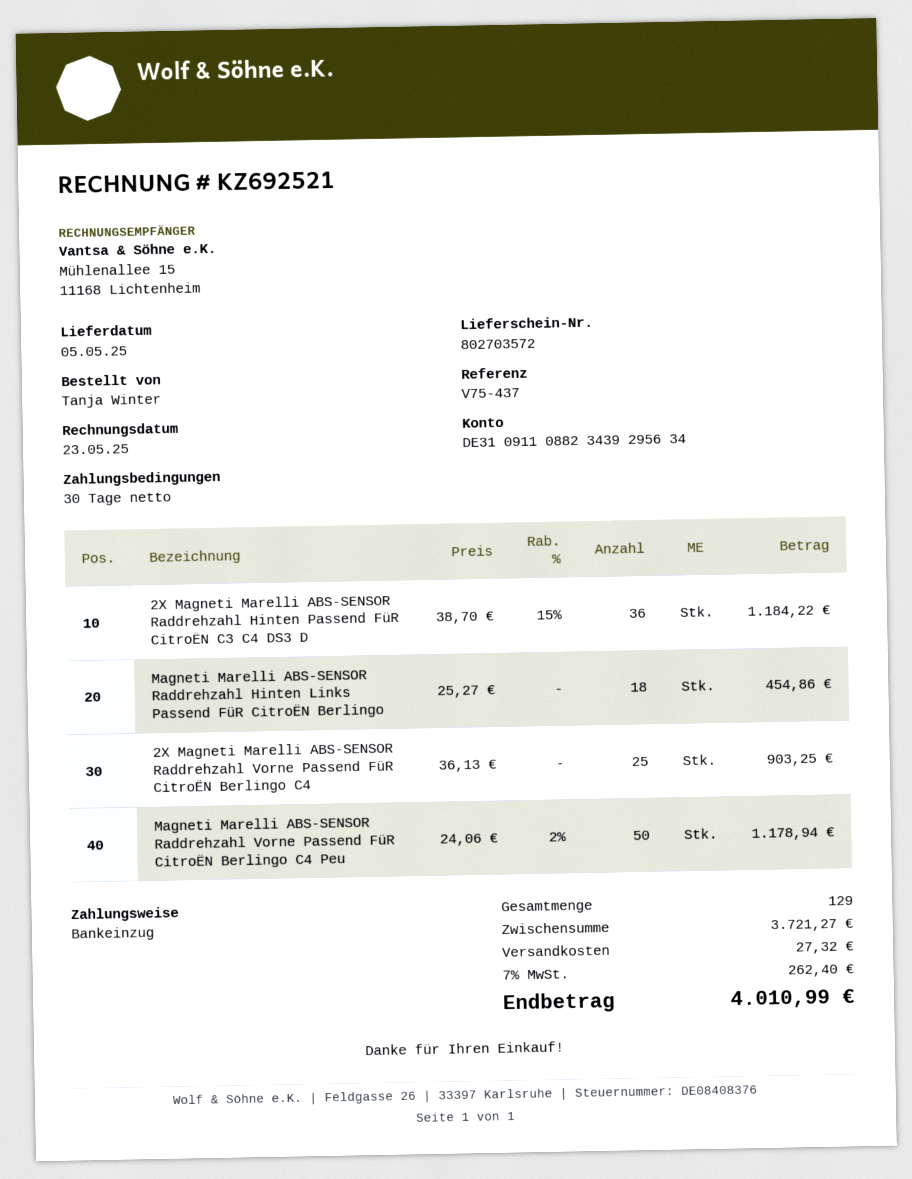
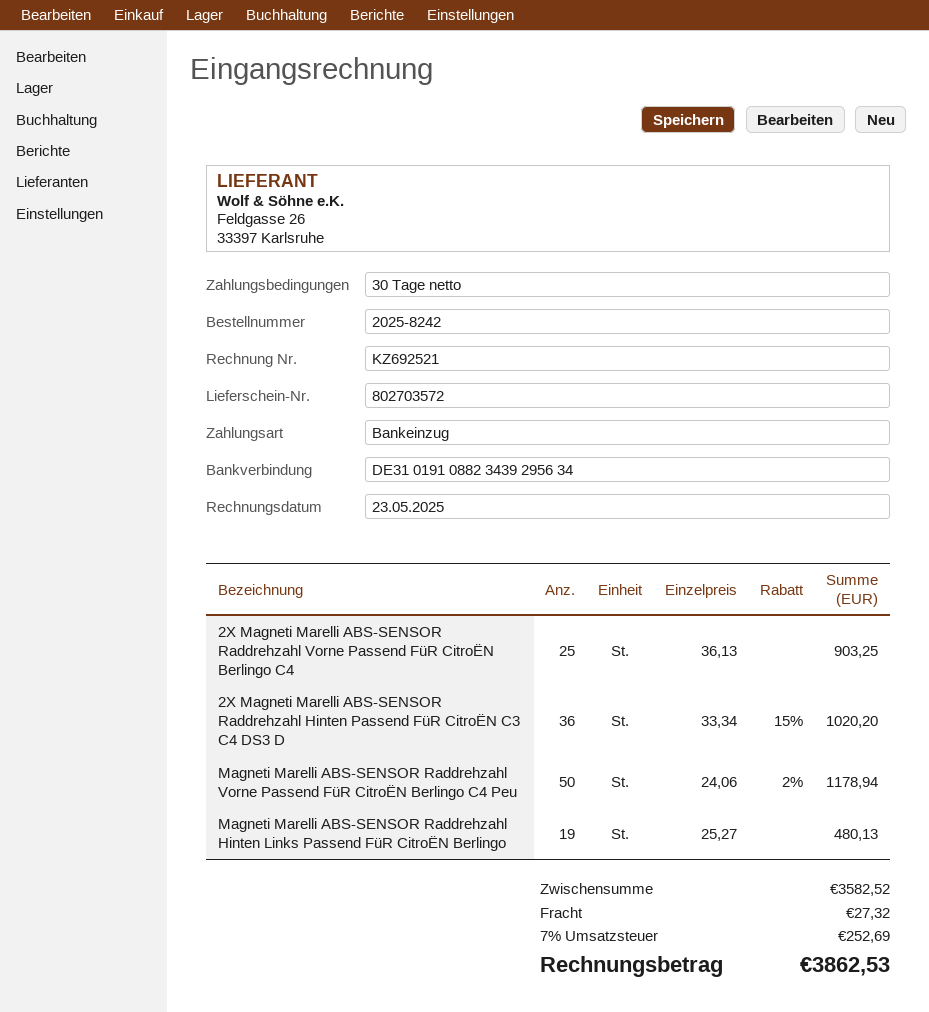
bank account: DE31091108823439295634 -> DE31019108823439295634
2X Magneti Marelli ABS-SENSOR Raddrehzahl Hinten Passend FüR CitroËN C3 C4 DS3 D: 36 x 38.70 - 15% = 1184.22 -> 36 x 33.34 - 15% = 1020.20
Magneti Marelli ABS-SENSOR Raddrehzahl Hinten Links Passend FüR CitroËN Berlingo: 18 x 25.27 = 454.86 -> 19 x 25.27 = 480.13
subtotal: 3721.27 -> 3582.52
tax: 7% = 262.40 -> 7% = 252.69
total: 4010.99 -> 3862.53

